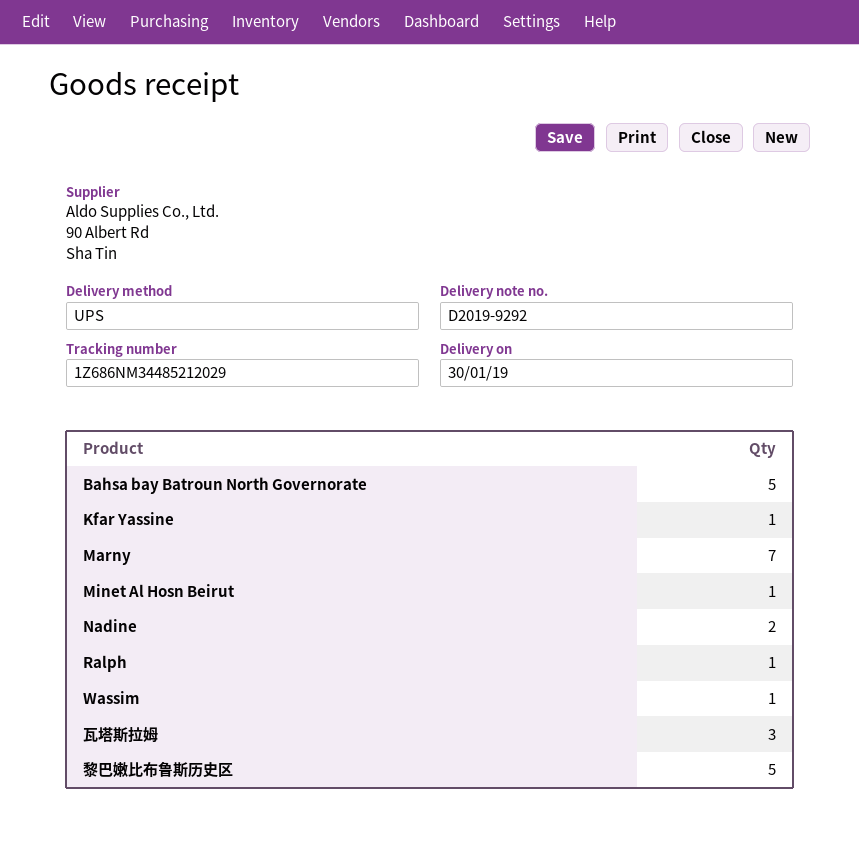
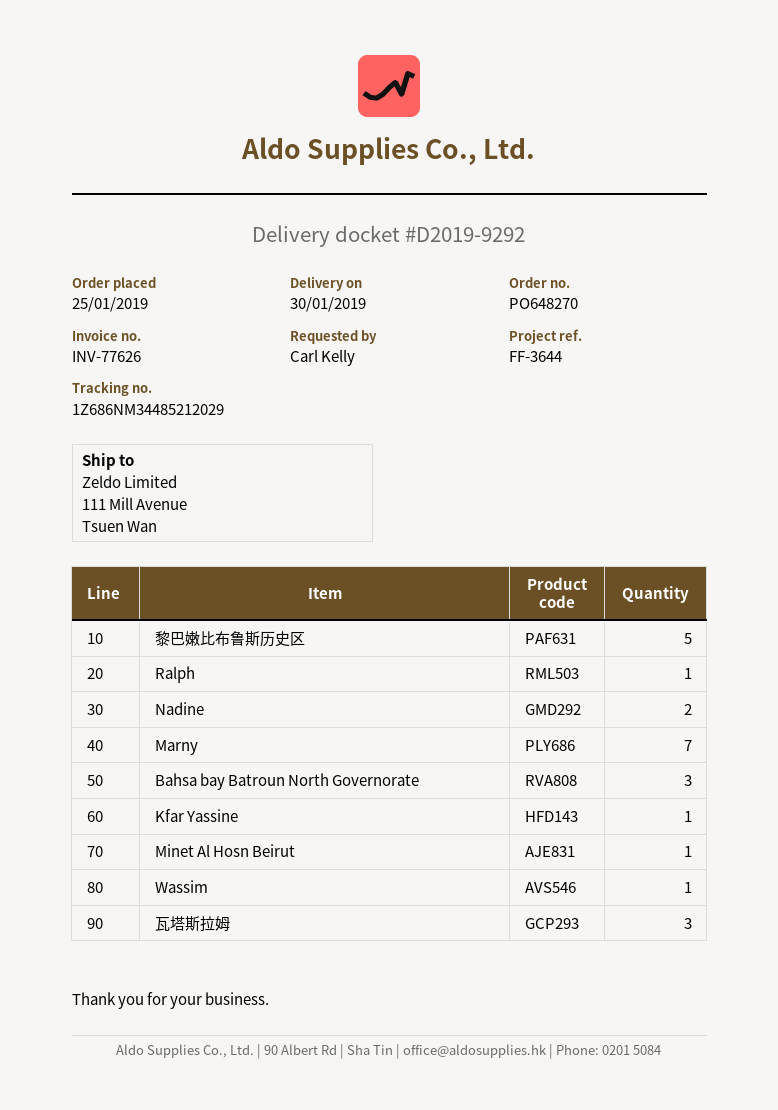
Bahsa bay Batroun North Governorate: 5 -> 3

